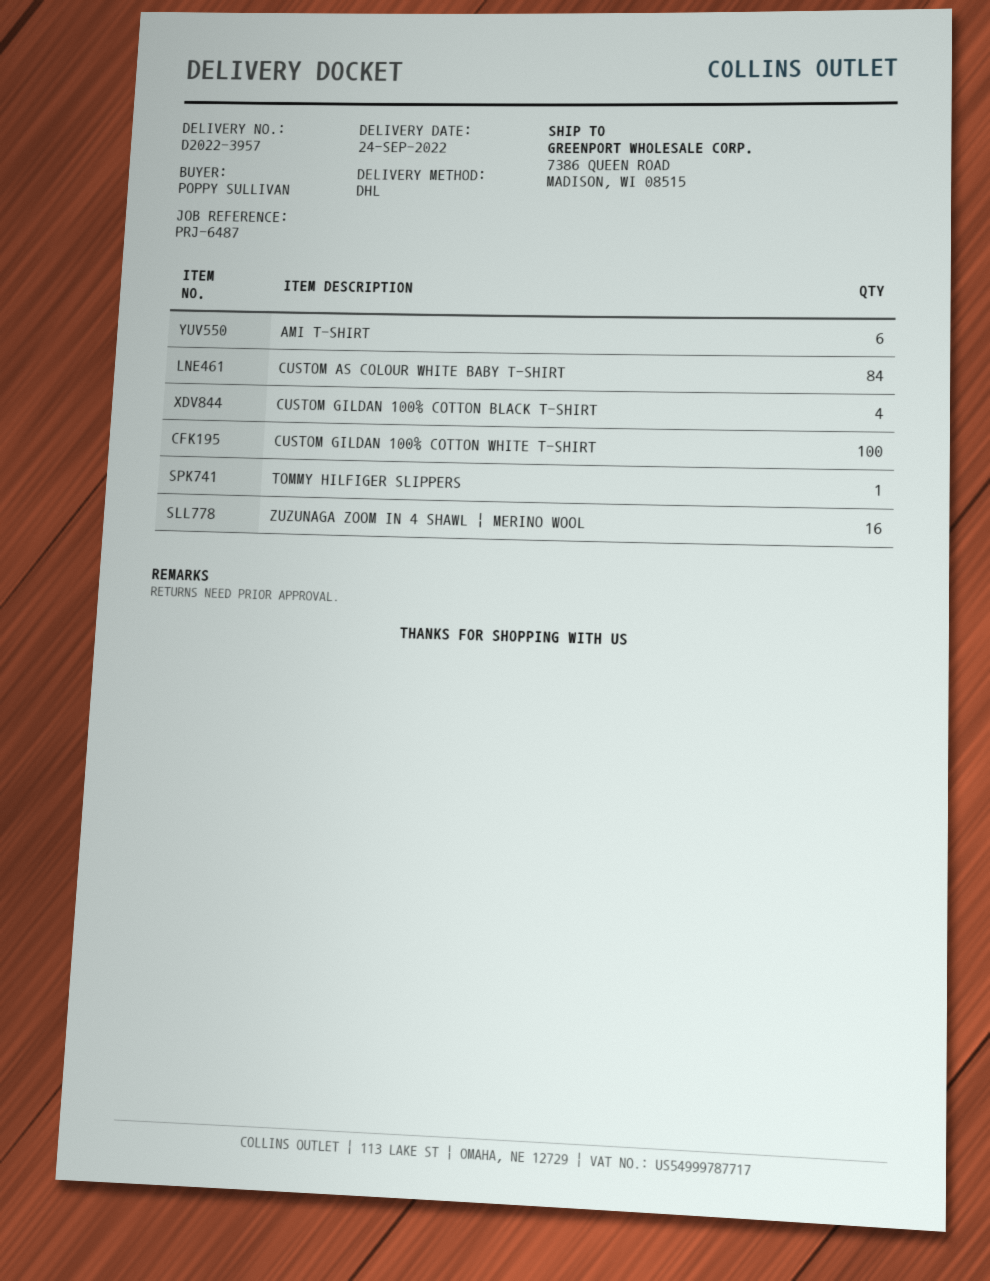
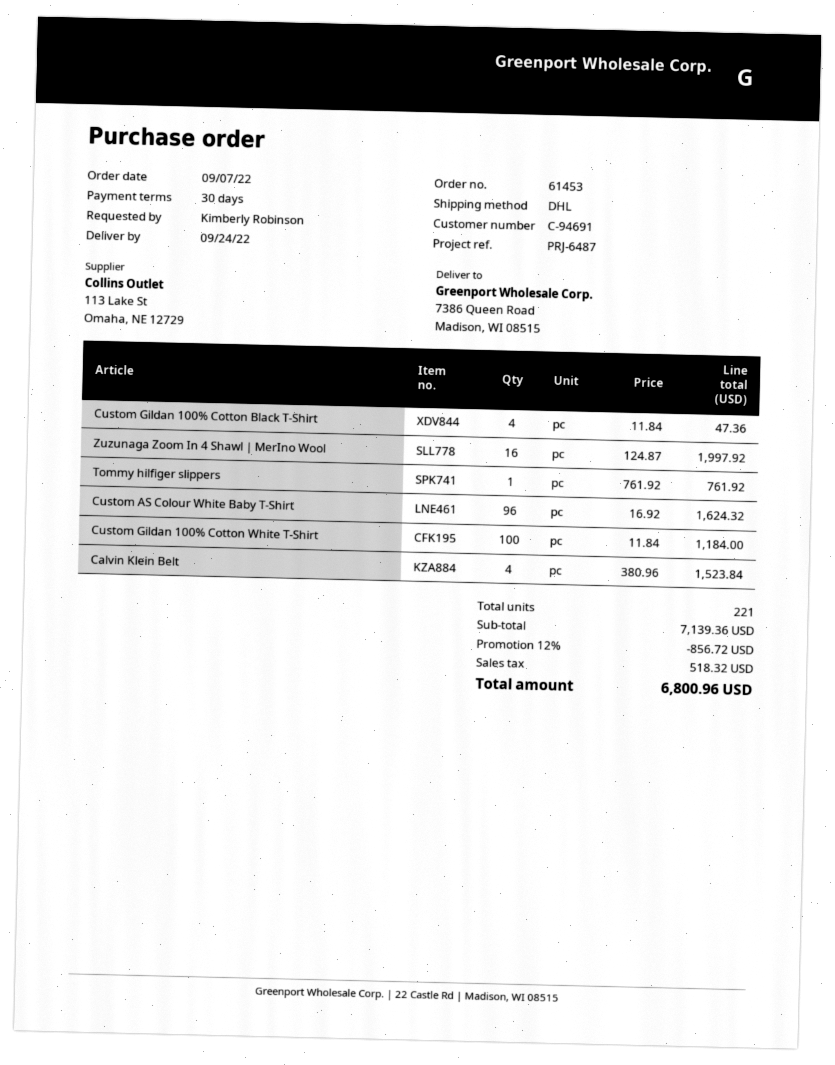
ordered by: POPPY SULLIVAN -> Kimberly Robinson
AMI T-SHIRT: 6 -> none
CUSTOM AS COLOUR WHITE BABY T-SHIRT: 84 -> 96
Calvin Klein Belt: none -> 4

